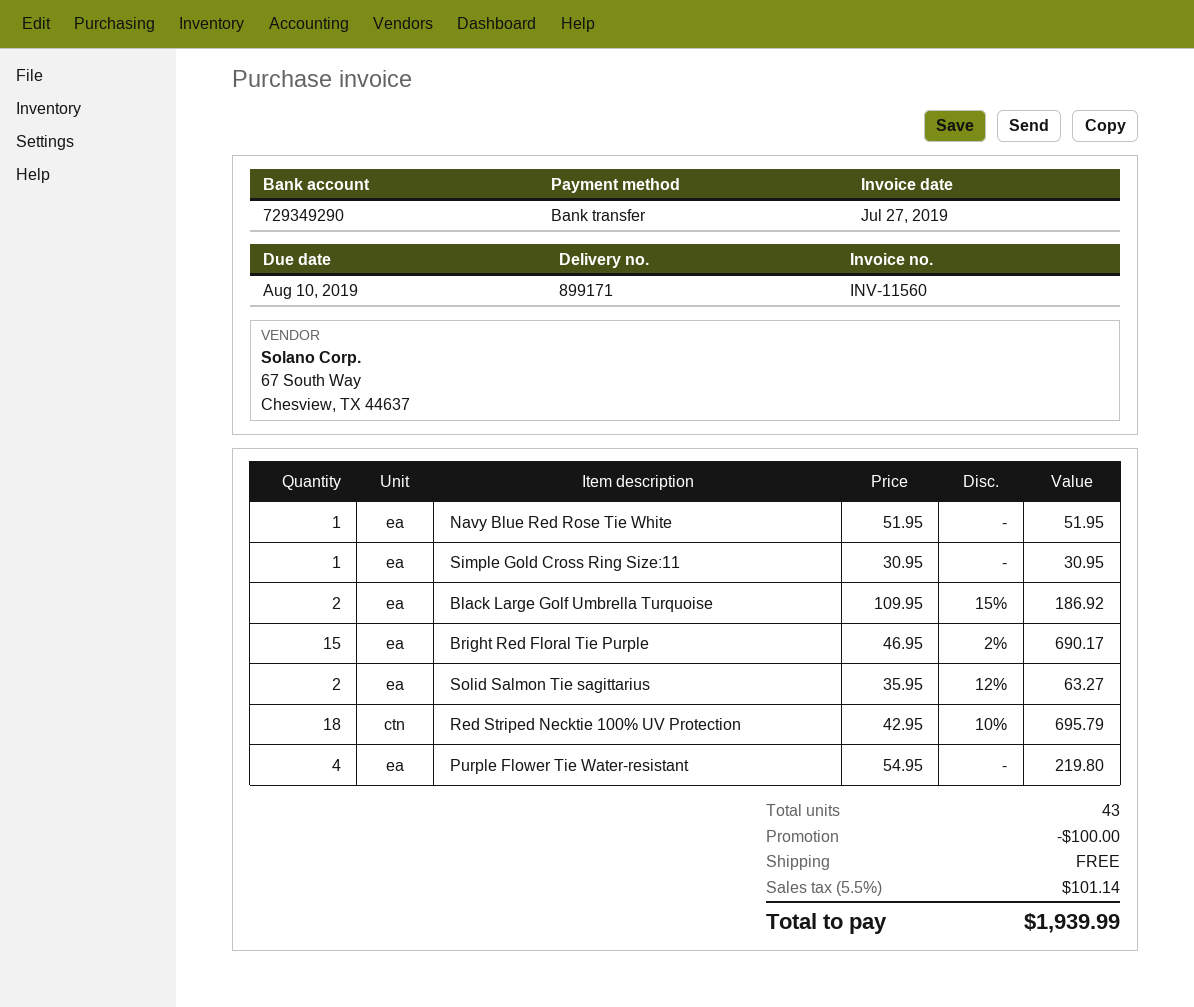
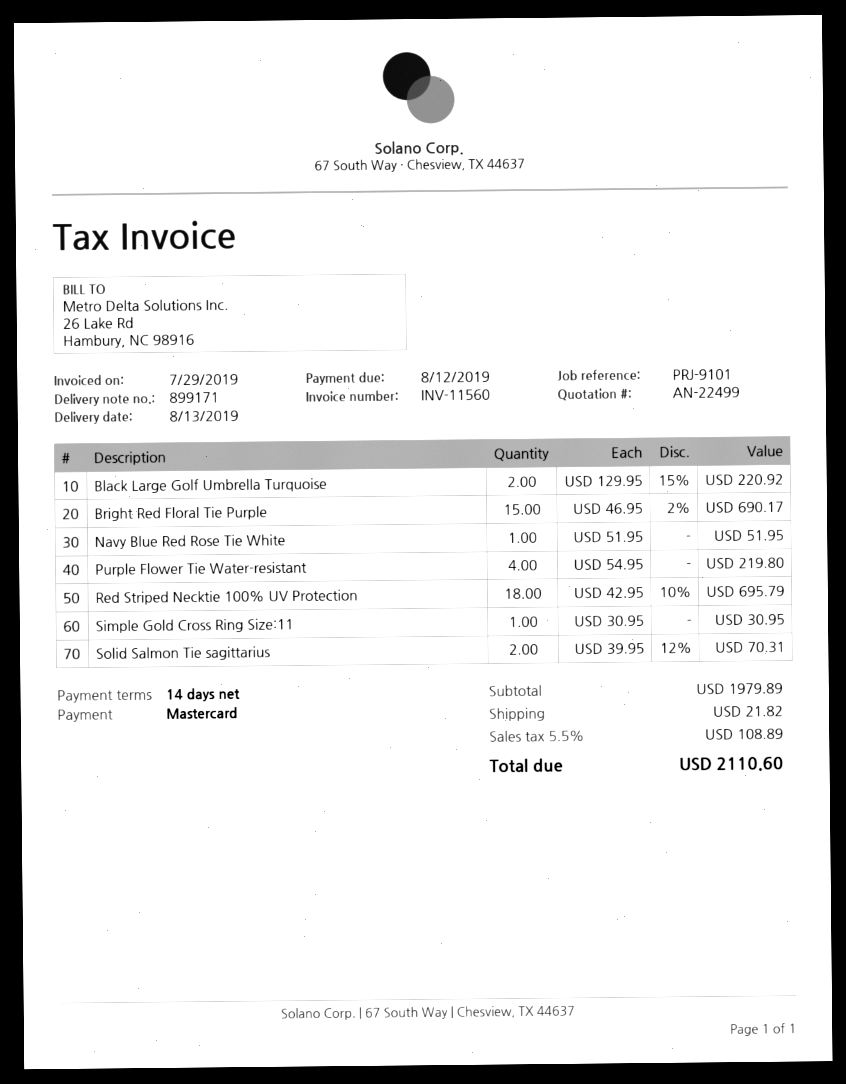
invoice date: 2019-07-27 -> 2019-07-29
due date: 2019-08-10 -> 2019-08-12
payment method: bank transfer -> Mastercard
Black Large Golf Umbrella Turquoise: 2 x 109.95 - 15% = 186.92 -> 2 x 129.95 - 15% = 220.92
Solid Salmon Tie sagittarius: 2 x 35.95 - 12% = 63.27 -> 2 x 39.95 - 12% = 70.31
discount: 100.00 -> none
shipping: 0.00 -> 21.82
tax: 5.5% = 101.14 -> 5.5% = 108.89
total: 1939.99 -> 2110.60

